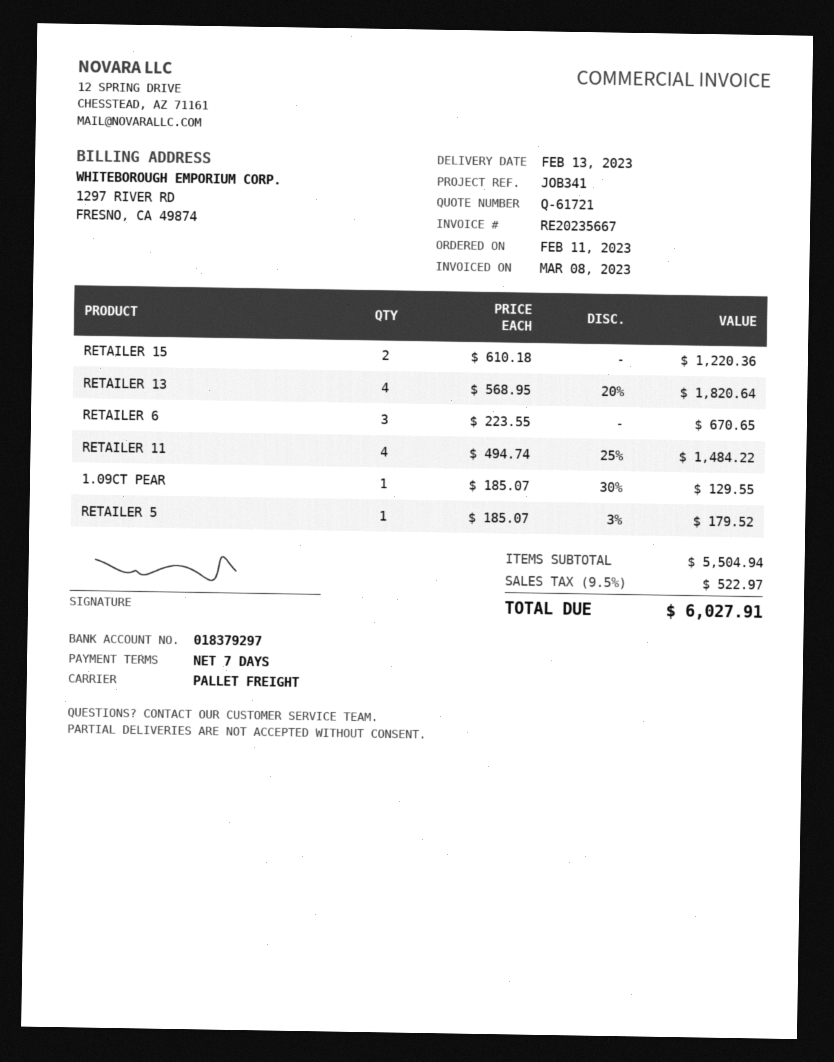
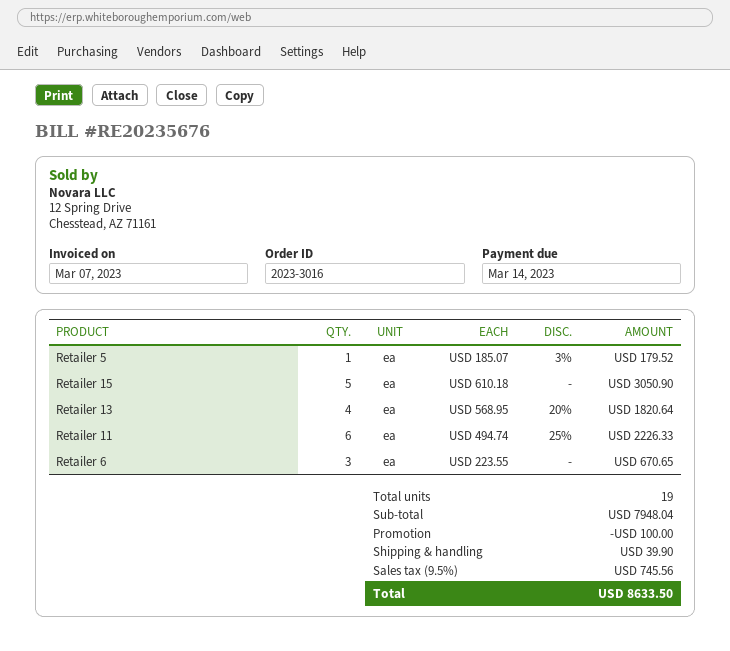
invoice number: RE20235667 -> RE20235676
invoice date: 2023-03-08 -> 2023-03-07
RETAILER 15: 2 x 610.18 = 1220.36 -> 5 x 610.18 = 3050.90
RETAILER 11: 4 x 494.74 - 25% = 1484.22 -> 6 x 494.74 - 25% = 2226.33
1.09CT PEAR: 1 x 185.07 - 30% = 129.55 -> none
subtotal: 5504.94 -> 7948.04
discount: none -> 100.00
shipping: none -> 39.90
tax: 9.5% = 522.97 -> 9.5% = 745.56
total: 6027.91 -> 8633.50

